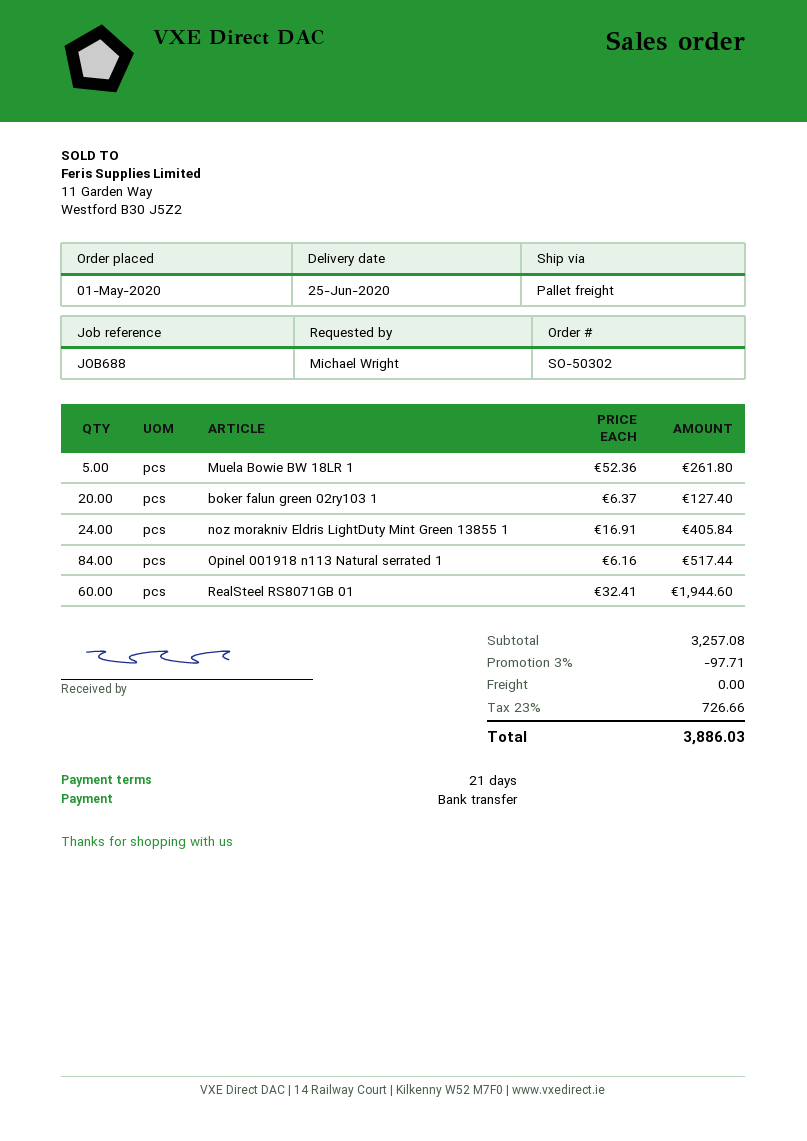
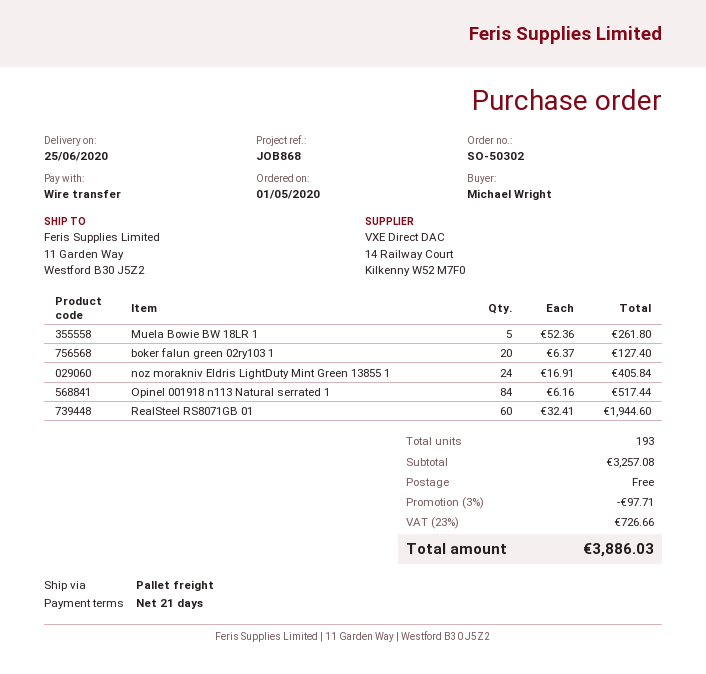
reference: JOB688 -> JOB868

